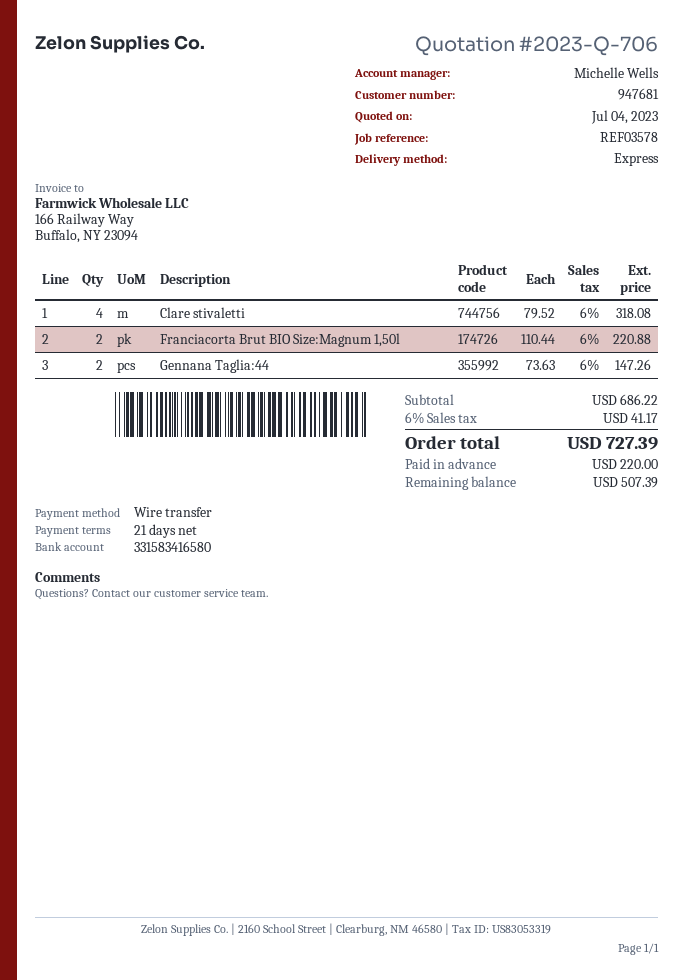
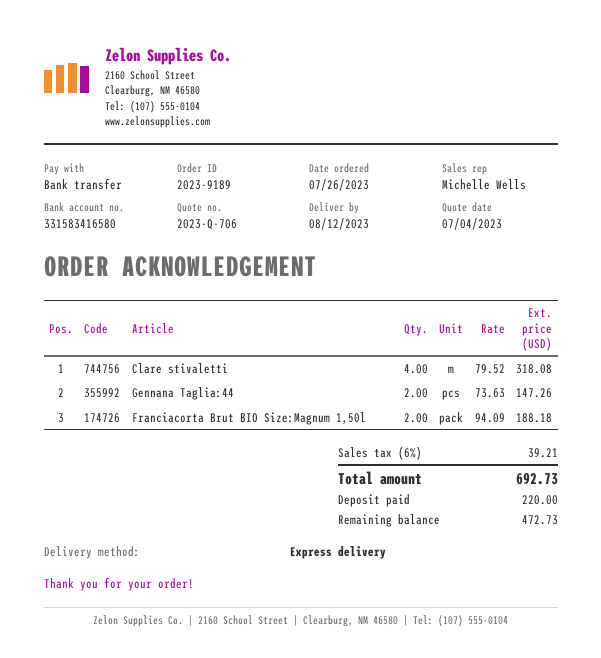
Franciacorta Brut BIO Size:Magnum 1,50l: 2 x 110.44 = 220.88 -> 2 x 94.09 = 188.18
tax: 6% = 41.17 -> 6% = 39.21
total: 727.39 -> 692.73
balance: 507.39 -> 472.73

